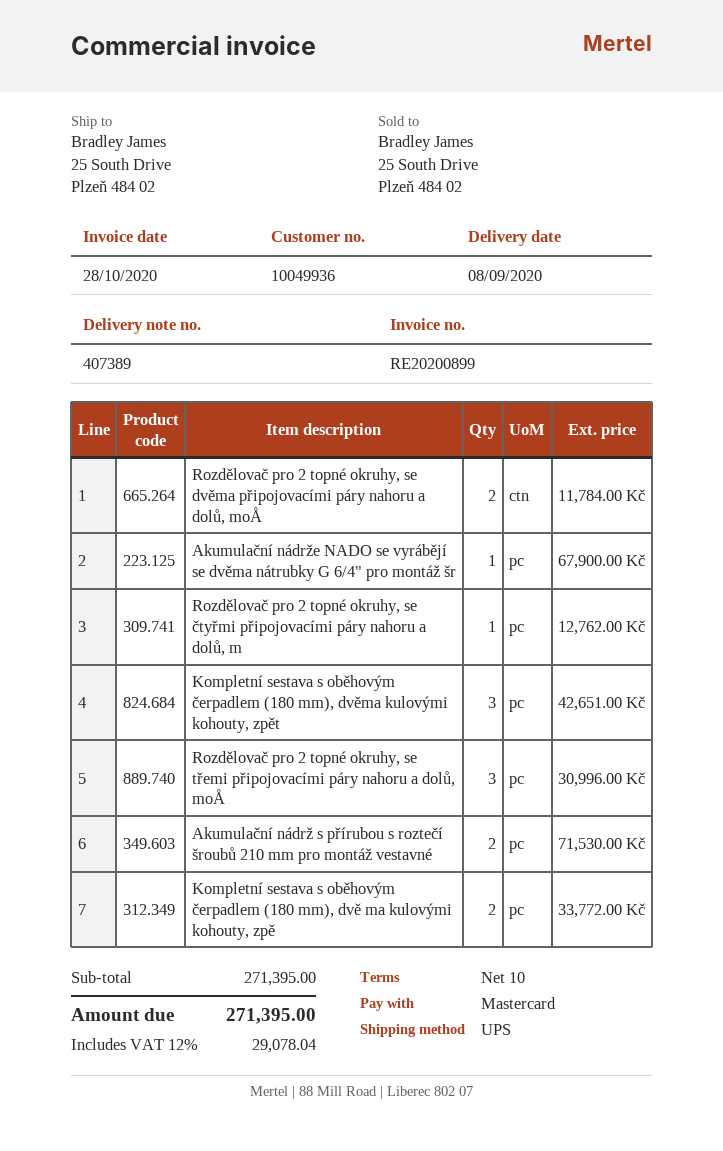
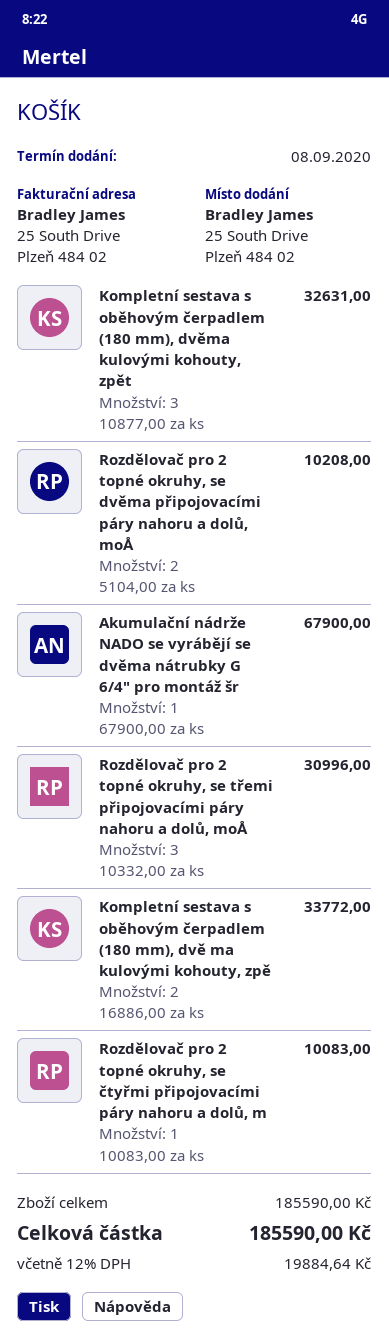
Rozdělovač pro 2 topné okruhy, se dvěma připojovacími páry nahoru a dolů, moÅ: 2 for 11784.00 -> 2 for 10208.00
Rozdělovač pro 2 topné okruhy, se čtyřmi připojovacími páry nahoru a dolů, m: 1 for 12762.00 -> 1 for 10083.00
Kompletní sestava s oběhovým čerpadlem (180 mm), dvěma kulovými kohouty, zpět: 3 for 42651.00 -> 3 for 32631.00
Akumulační nádrž s přírubou s roztečí šroubů 210 mm pro montáž vestavné: 2 for 71530.00 -> none
subtotal: 271395.00 -> 185590.00
tax: 12% = 29078.04 -> 12% = 19884.64
total: 271395.00 -> 185590.00

